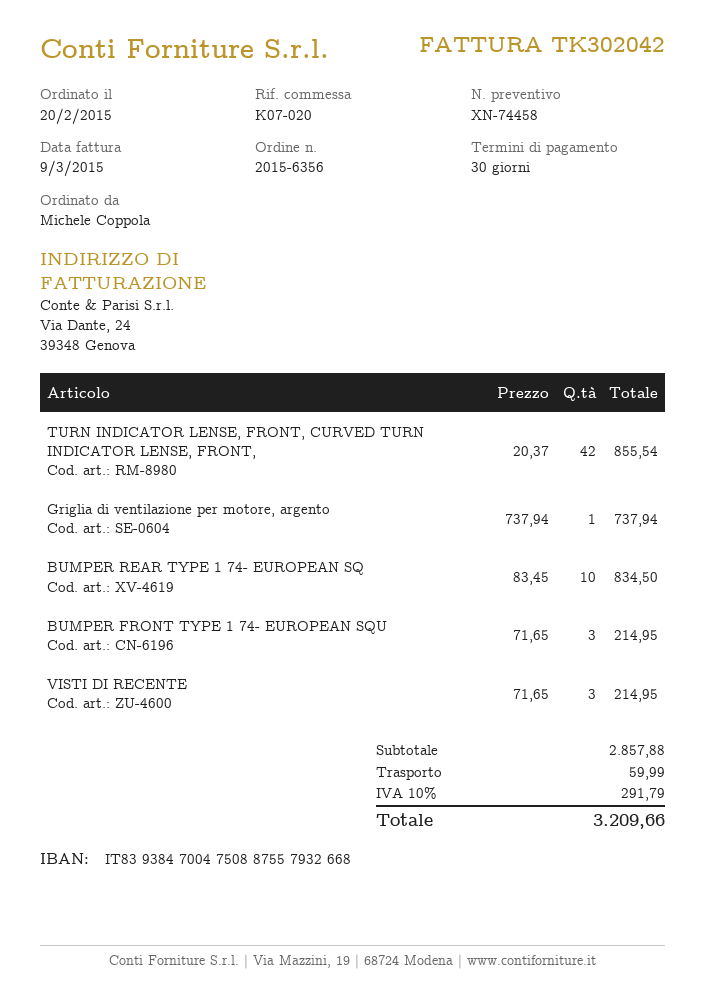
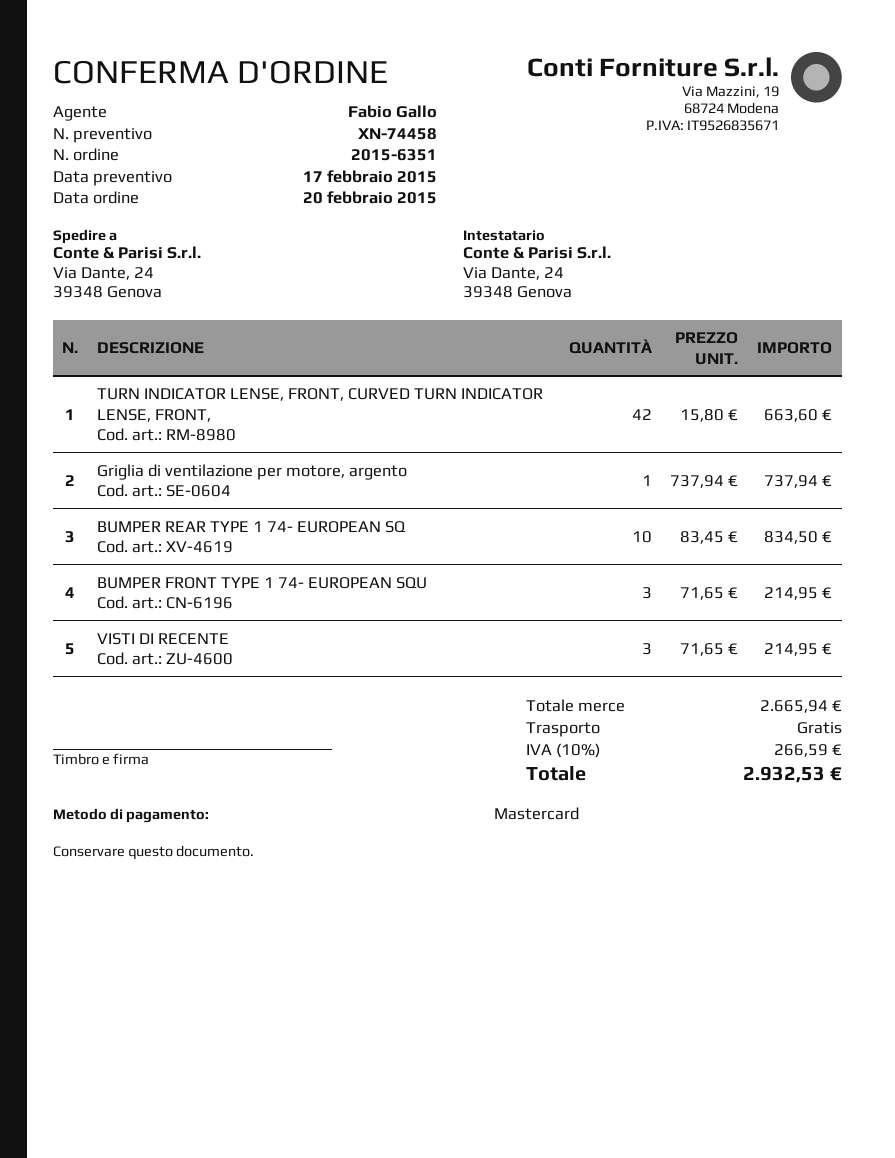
order number: 2015-6356 -> 2015-6351
TURN INDICATOR LENSE, FRONT, CURVED TURN INDICATOR LENSE, FRONT,: 42 x 20.37 = 855.54 -> 42 x 15.80 = 663.60
subtotal: 2857.88 -> 2665.94
shipping: 59.99 -> 0.00
tax: 10% = 291.79 -> 10% = 266.59
total: 3209.66 -> 2932.53

